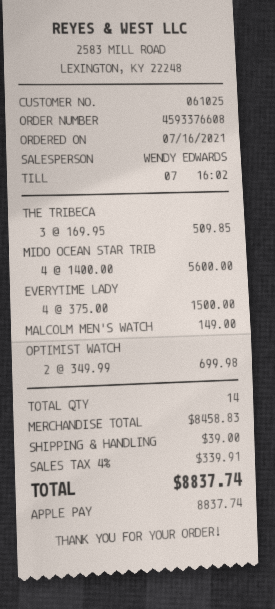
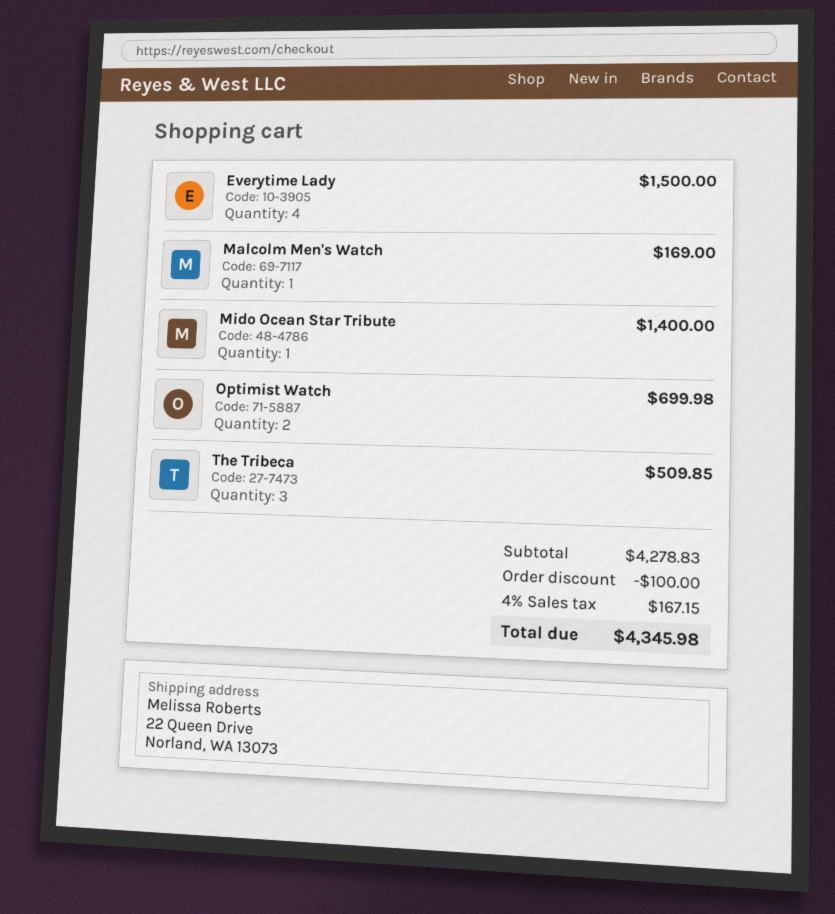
MIDO OCEAN STAR TRIB: 4 for 5600.00 -> 1 for 1400.00
MALCOLM MEN'S WATCH: 1 for 149.00 -> 1 for 169.00
subtotal: 8458.83 -> 4278.83
discount: none -> 100.00
shipping: 39.00 -> none
tax: 4% = 339.91 -> 4% = 167.15
total: 8837.74 -> 4345.98

